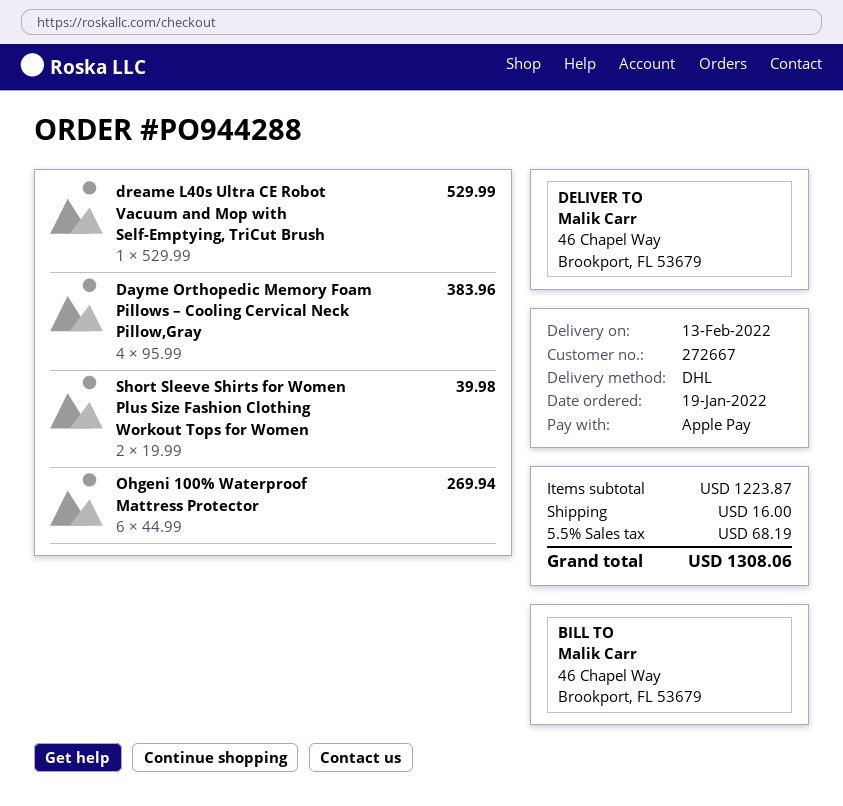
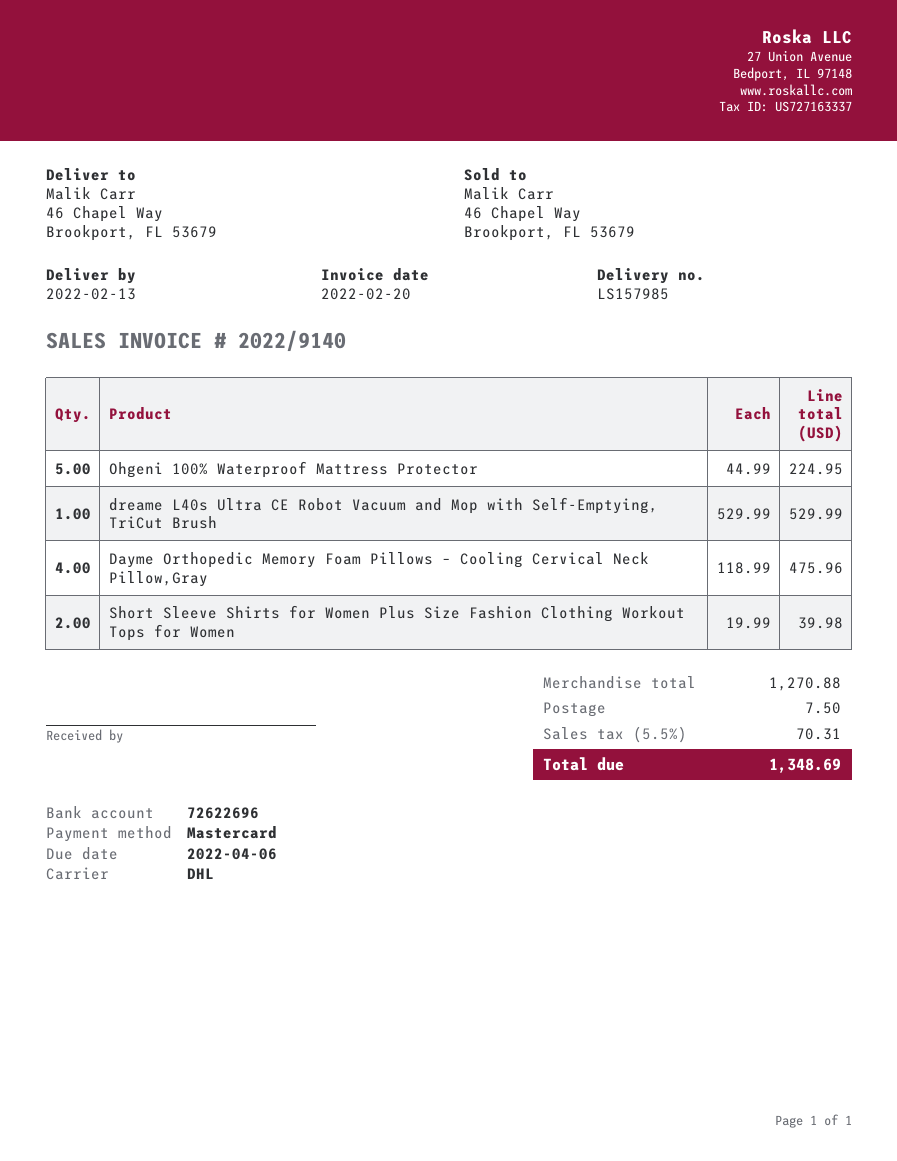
payment method: Apple Pay -> Mastercard
Dayme Orthopedic Memory Foam Pillows – Cooling Cervical Neck Pillow,Gray: 4 x 95.99 = 383.96 -> 4 x 118.99 = 475.96
Ohgeni 100% Waterproof Mattress Protector: 6 x 44.99 = 269.94 -> 5 x 44.99 = 224.95
subtotal: 1223.87 -> 1270.88
shipping: 16.00 -> 7.50
tax: 5.5% = 68.19 -> 5.5% = 70.31
total: 1308.06 -> 1348.69

